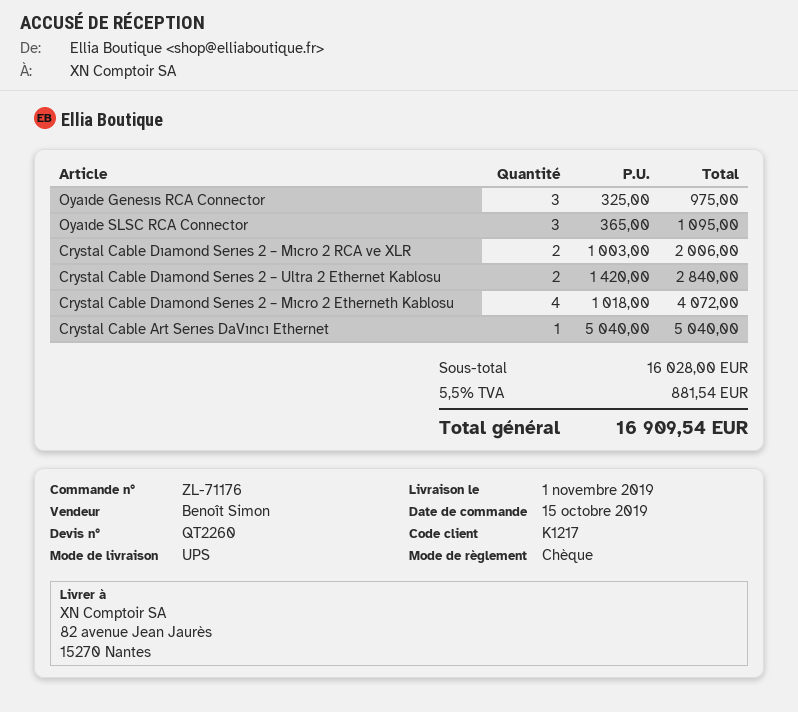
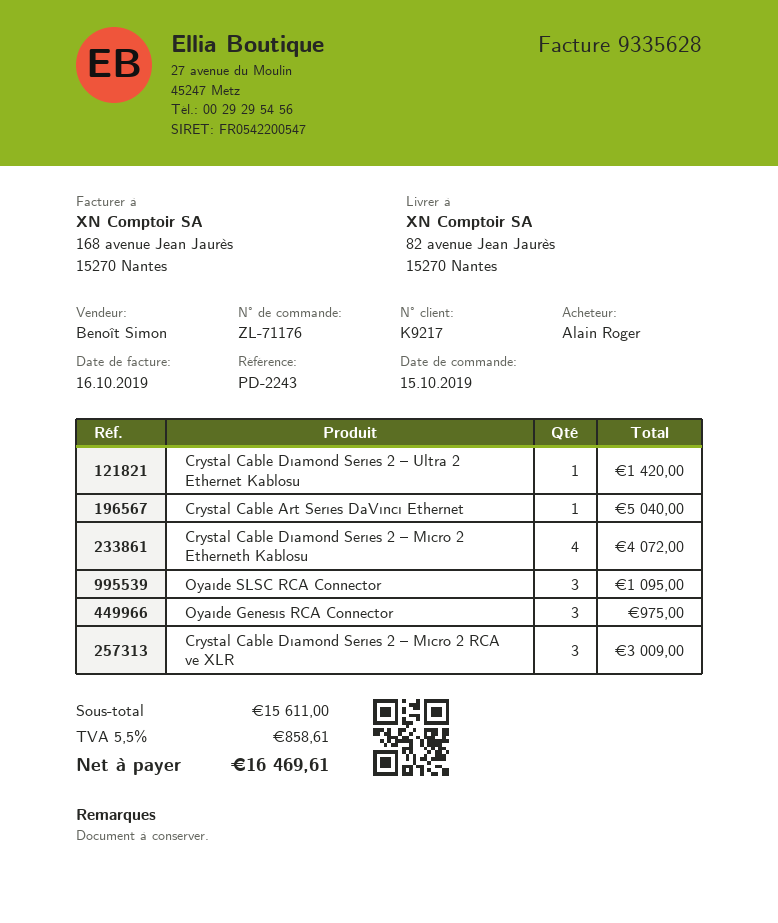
customer number: K1217 -> K9217
Crystal Cable Dıamond Serıes 2 – Mıcro 2 RCA ve XLR: 2 for 2006.00 -> 3 for 3009.00
Crystal Cable Dıamond Serıes 2 – Ultra 2 Ethernet Kablosu: 2 for 2840.00 -> 1 for 1420.00
subtotal: 16028.00 -> 15611.00
tax: 5.5% = 881.54 -> 5.5% = 858.61
total: 16909.54 -> 16469.61

